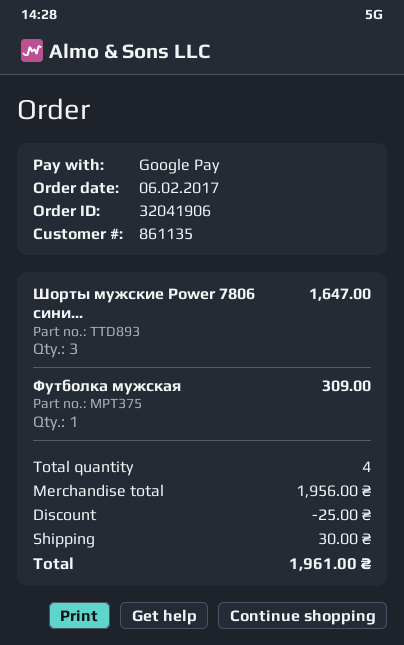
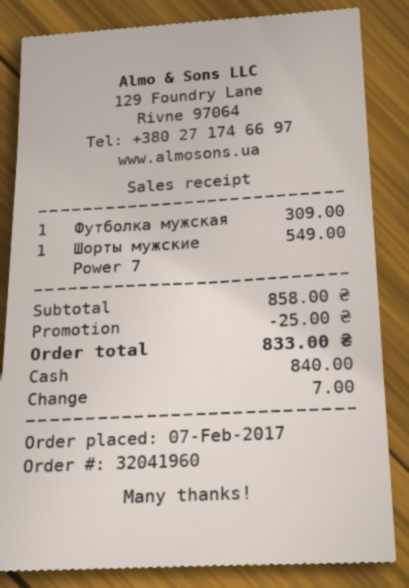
order number: 32041906 -> 32041960
order date: 2017-02-06 -> 2017-02-07
payment method: Google Pay -> cash
Шорты мужские Power 7806 сини...: 3 for 1647.00 -> 1 for 549.00
subtotal: 1956.00 -> 858.00
shipping: 30.00 -> none
total: 1961.00 -> 833.00

